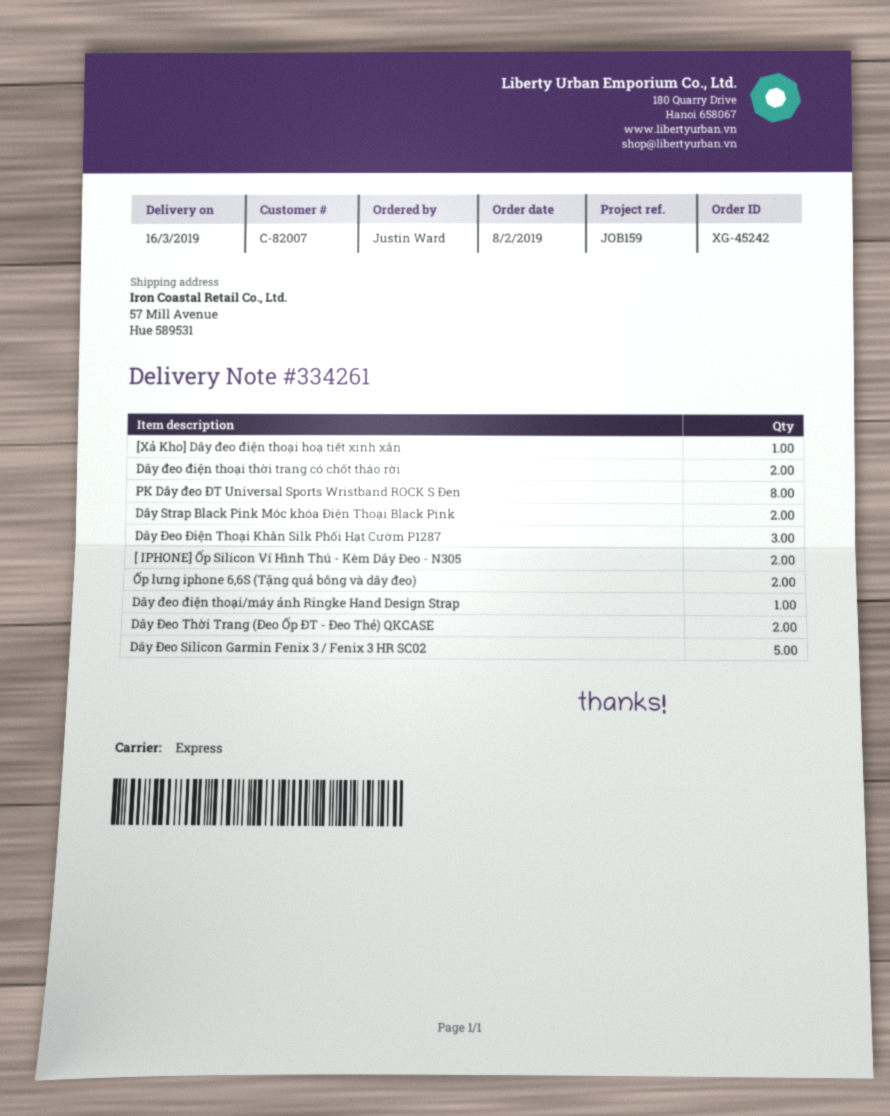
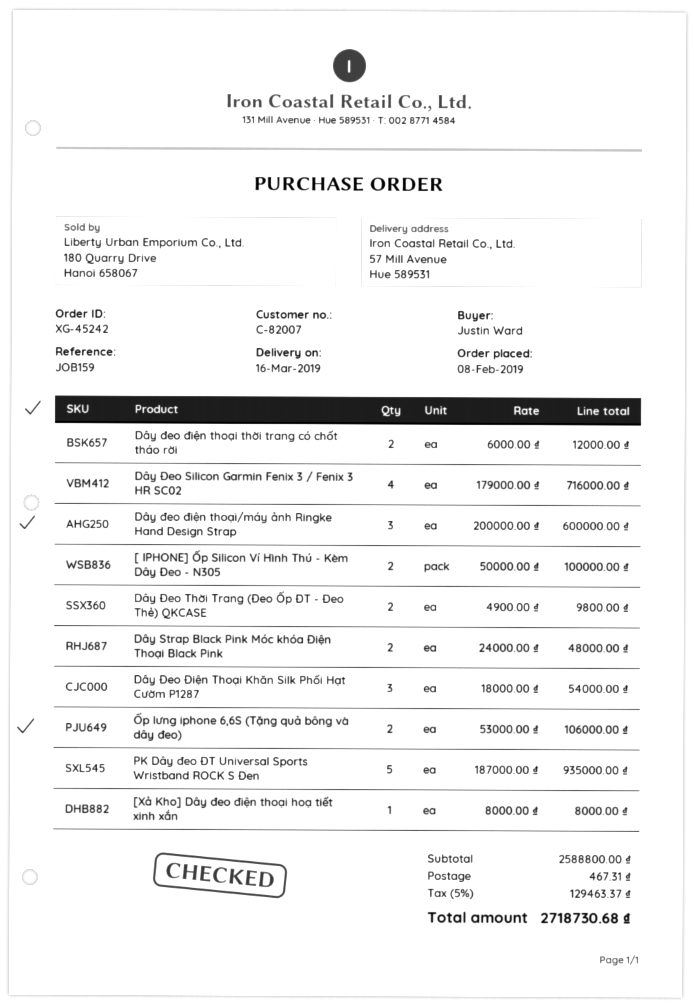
PK Dây đeo ĐT Universal Sports Wristband ROCK S Đen: 8 -> 5
Dây đeo điện thoại/máy ảnh Ringke Hand Design Strap: 1 -> 3
Dây Đeo Silicon Garmin Fenix 3 / Fenix 3 HR SC02: 5 -> 4

